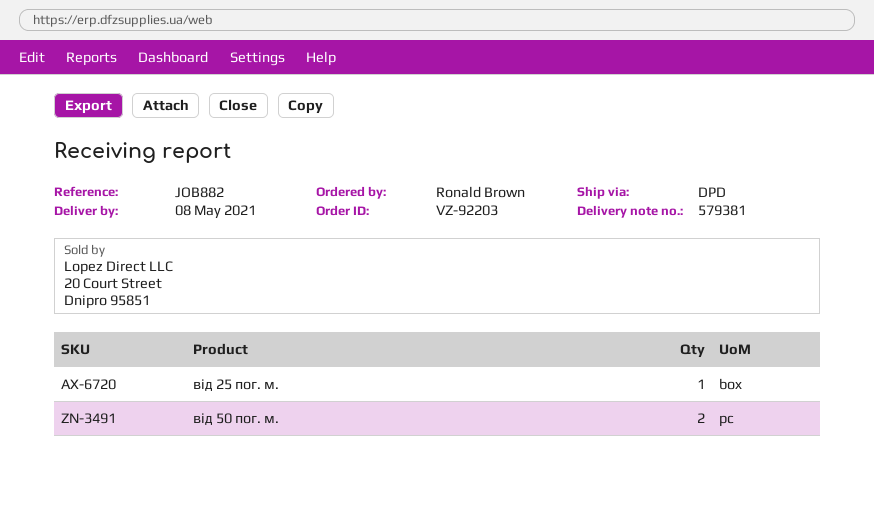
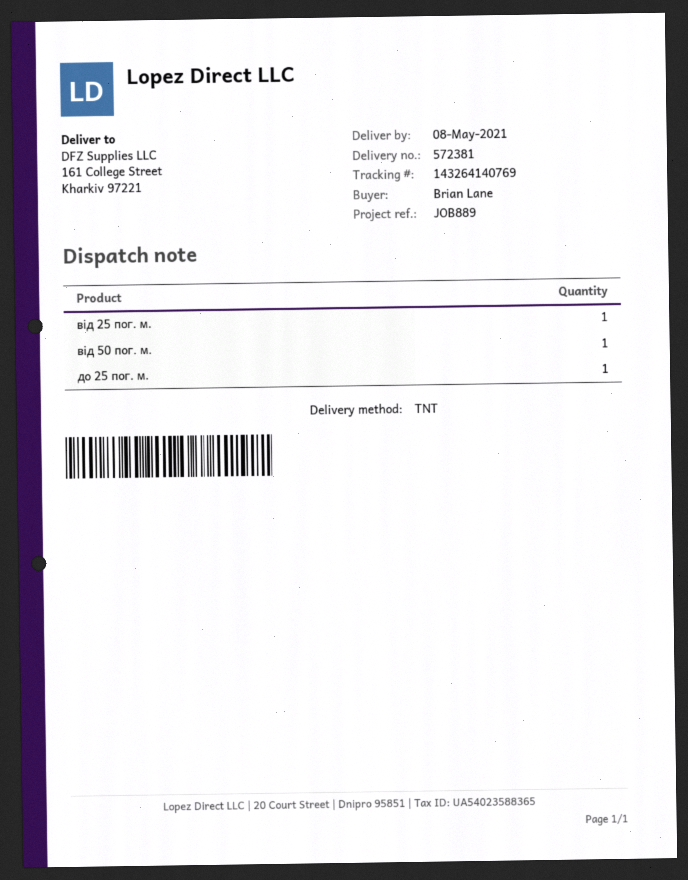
delivery note number: 579381 -> 572381
reference: JOB882 -> JOB889
ordered by: Ronald Brown -> Brian Lane
shipping method: DPD -> TNT
від 50 пог. м.: 2 -> 1
до 25 пог. м.: none -> 1

